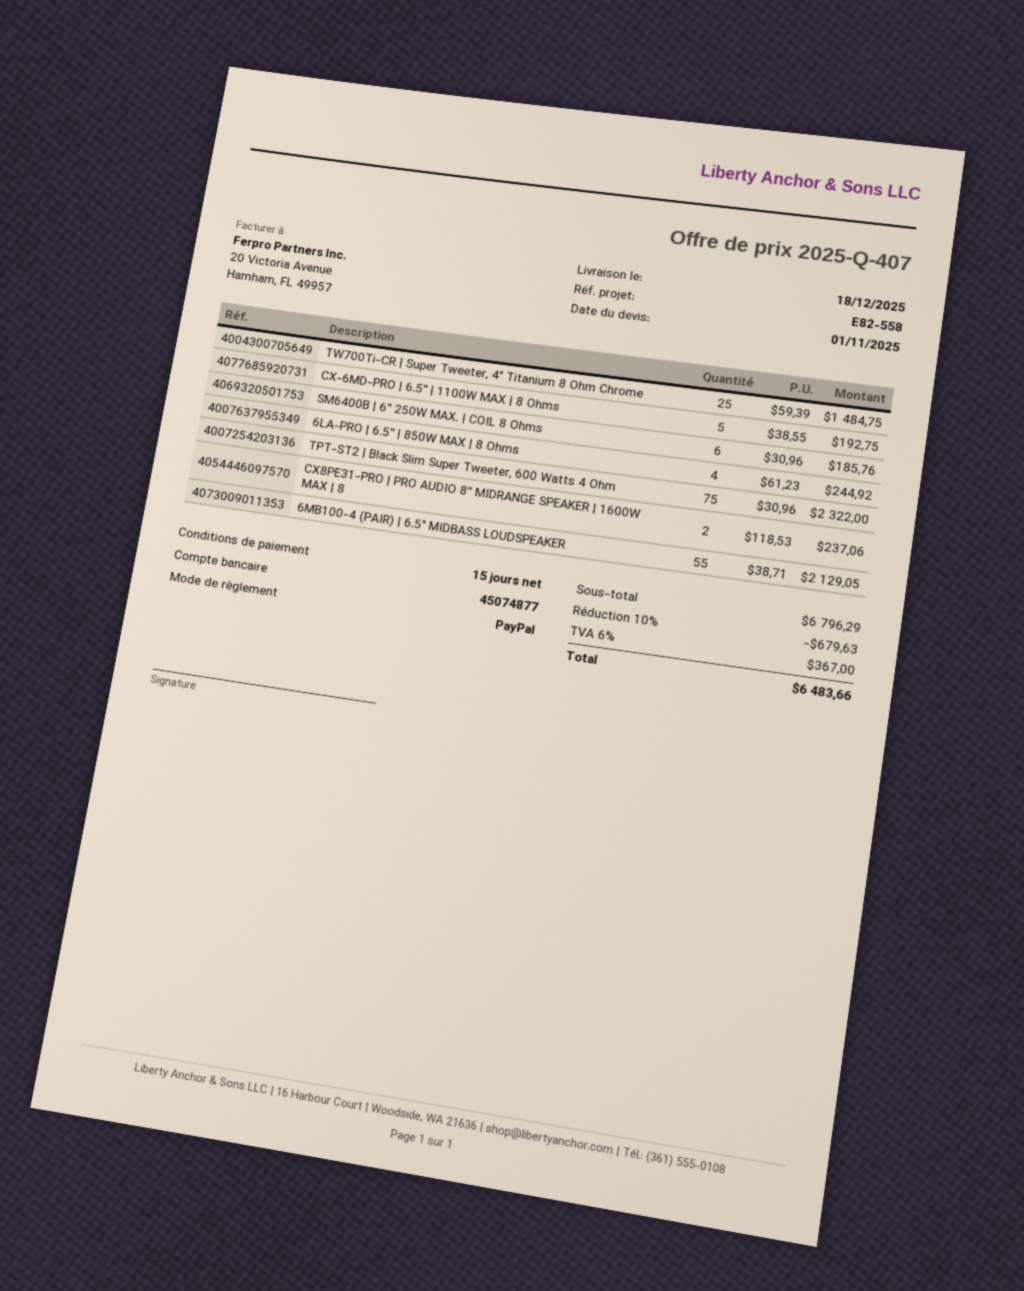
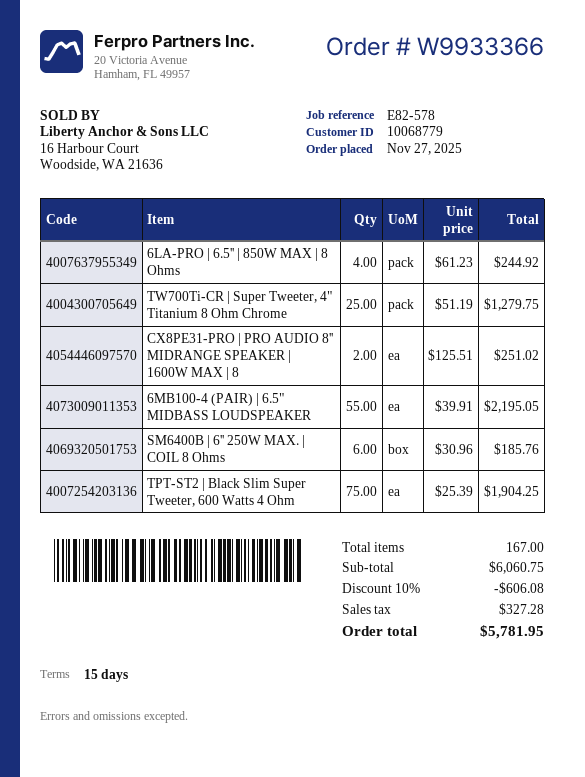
reference: E82-558 -> E82-578
TW700Ti-CR | Super Tweeter, 4" Titanium 8 Ohm Chrome: 25 x 59.39 = 1484.75 -> 25 x 51.19 = 1279.75
CX-6MD-PRO | 6.5'' | 1100W MAX | 8 Ohms: 5 x 38.55 = 192.75 -> none
TPT-ST2 | Black Slim Super Tweeter, 600 Watts 4 Ohm: 75 x 30.96 = 2322.00 -> 75 x 25.39 = 1904.25
CX8PE31-PRO | PRO AUDIO 8'' MIDRANGE SPEAKER | 1600W MAX | 8: 2 x 118.53 = 237.06 -> 2 x 125.51 = 251.02
6MB100-4 (PAIR) | 6.5" MIDBASS LOUDSPEAKER: 55 x 38.71 = 2129.05 -> 55 x 39.91 = 2195.05
subtotal: 6796.29 -> 6060.75
discount: 10% = 679.63 -> 10% = 606.08
tax: 367.00 -> 327.28
total: 6483.66 -> 5781.95

